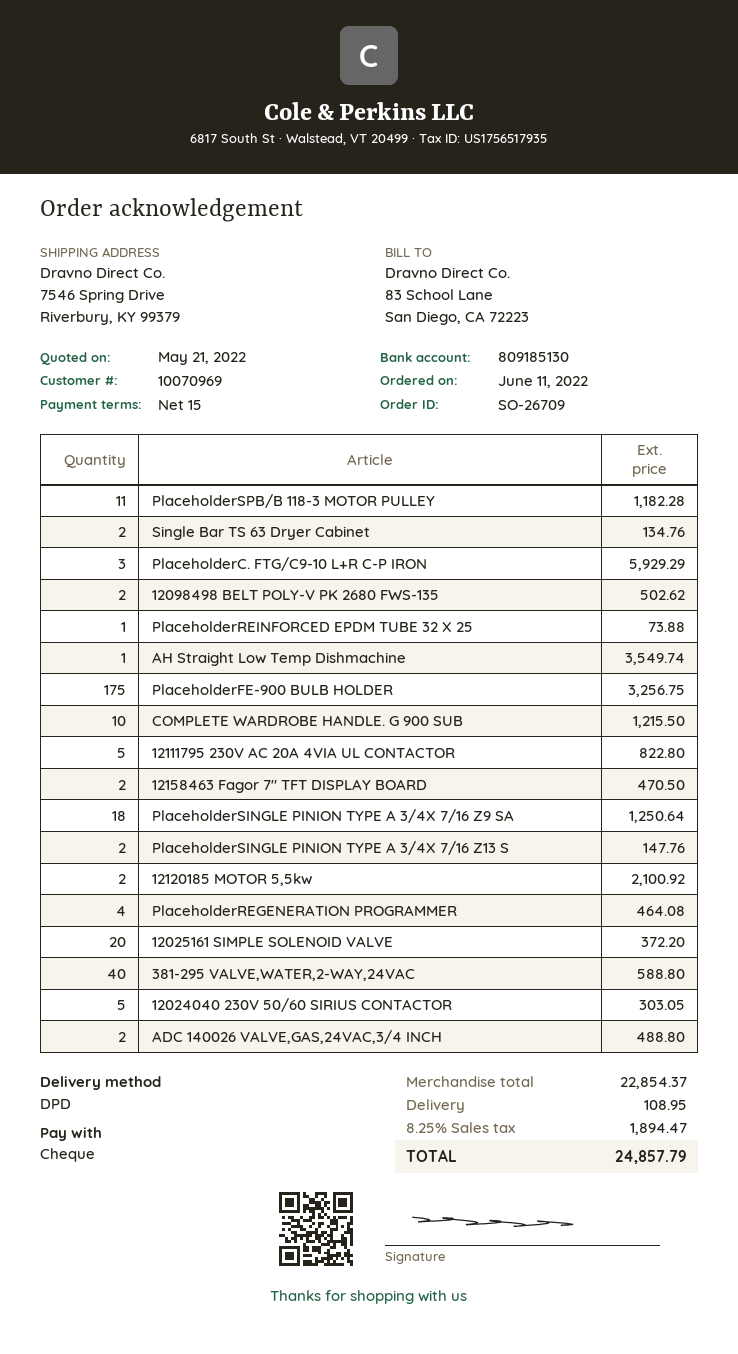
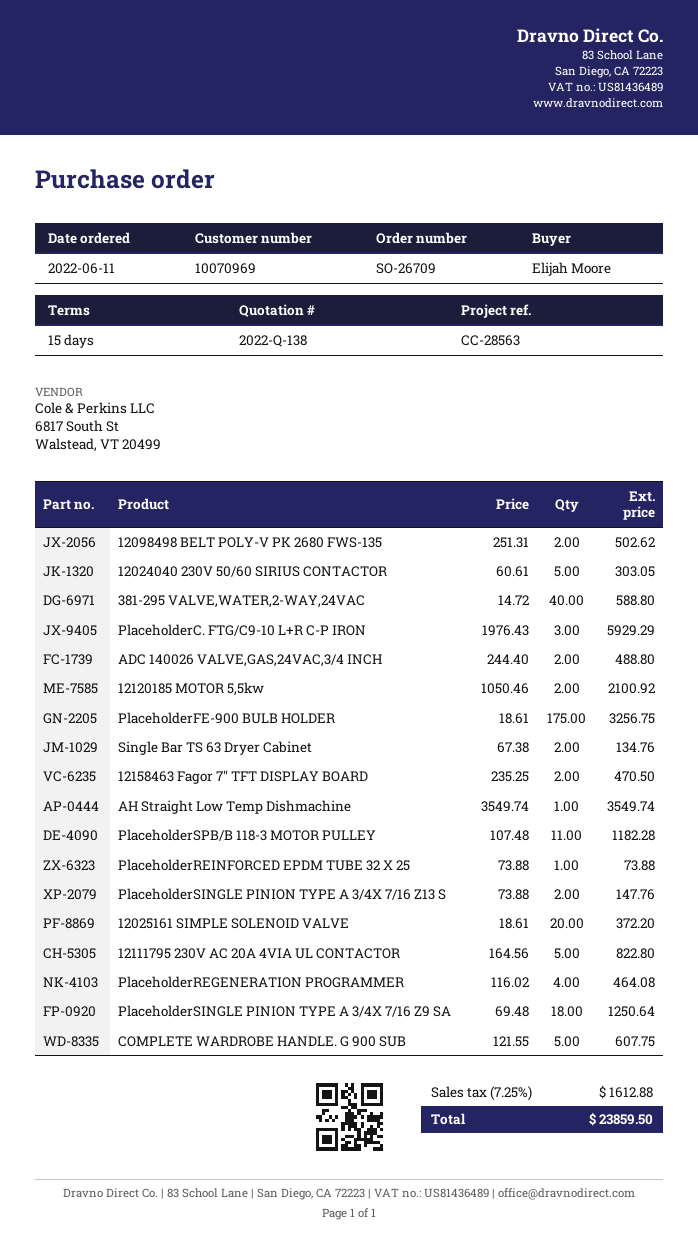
COMPLETE WARDROBE HANDLE. G 900 SUB: 10 for 1215.50 -> 5 for 607.75
shipping: 108.95 -> none
tax: 8.25% = 1894.47 -> 7.25% = 1612.88
total: 24857.79 -> 23859.50

